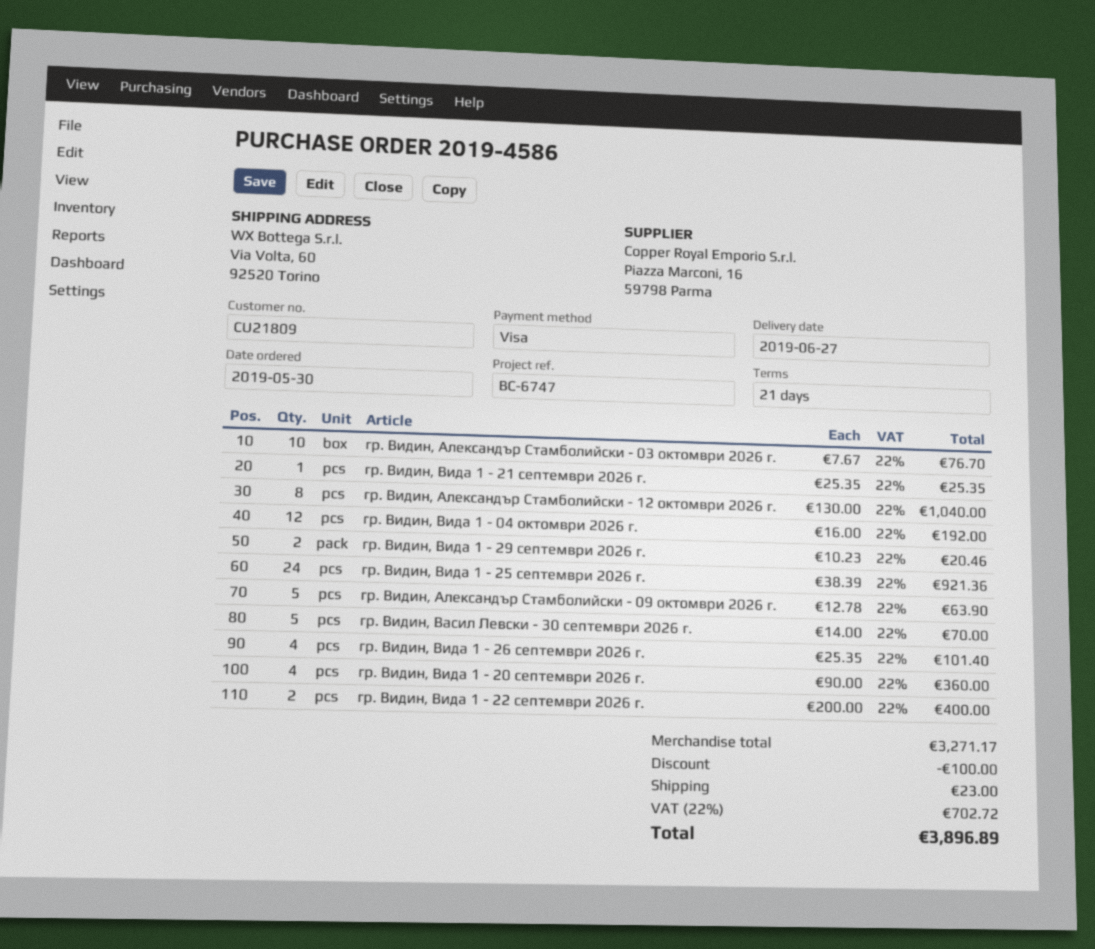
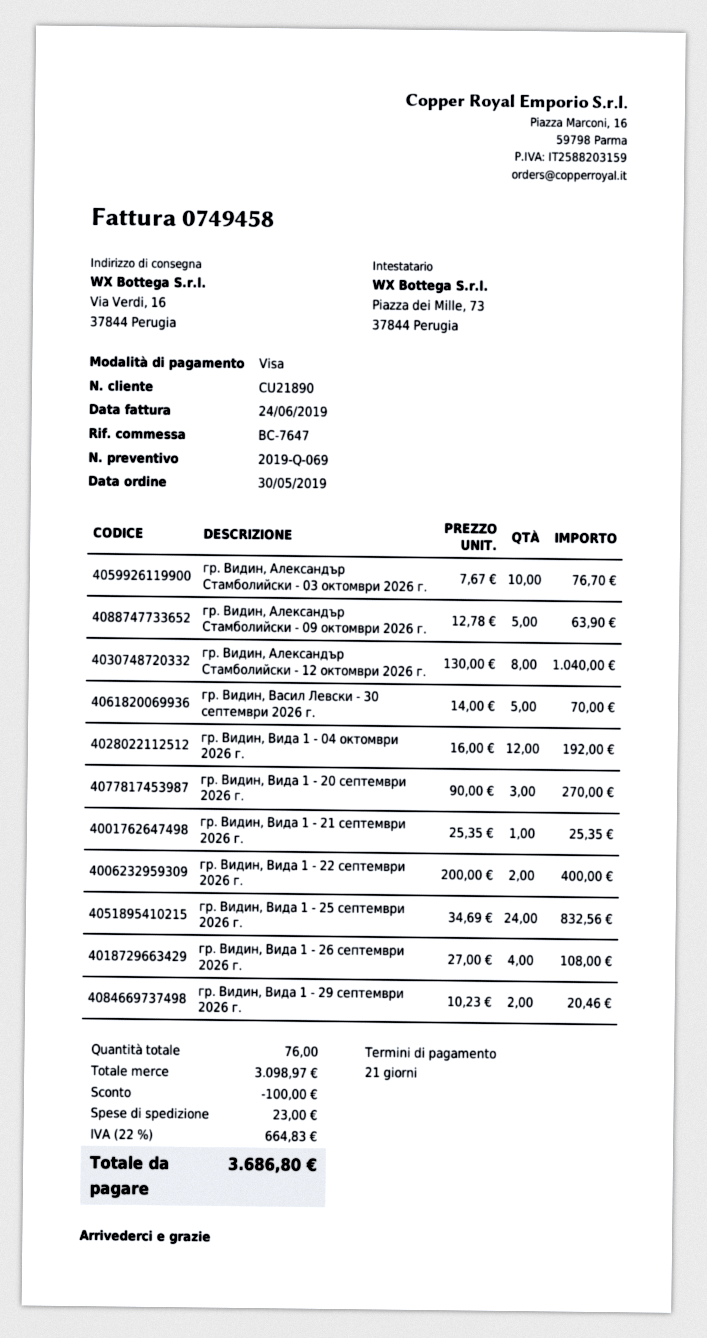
customer number: CU21809 -> CU21890
reference: BC-6747 -> BC-7647
ship to: Via Volta, 60, 92520 Torino -> Via Verdi, 16, 37844 Perugia
гр. Видин, Вида 1 - 25 септември 2026 г.: 24 x 38.39 = 921.36 -> 24 x 34.69 = 832.56
гр. Видин, Вида 1 - 26 септември 2026 г.: 4 x 25.35 = 101.40 -> 4 x 27.00 = 108.00
гр. Видин, Вида 1 - 20 септември 2026 г.: 4 x 90.00 = 360.00 -> 3 x 90.00 = 270.00
subtotal: 3271.17 -> 3098.97
tax: 22% = 702.72 -> 22% = 664.83
total: 3896.89 -> 3686.80

